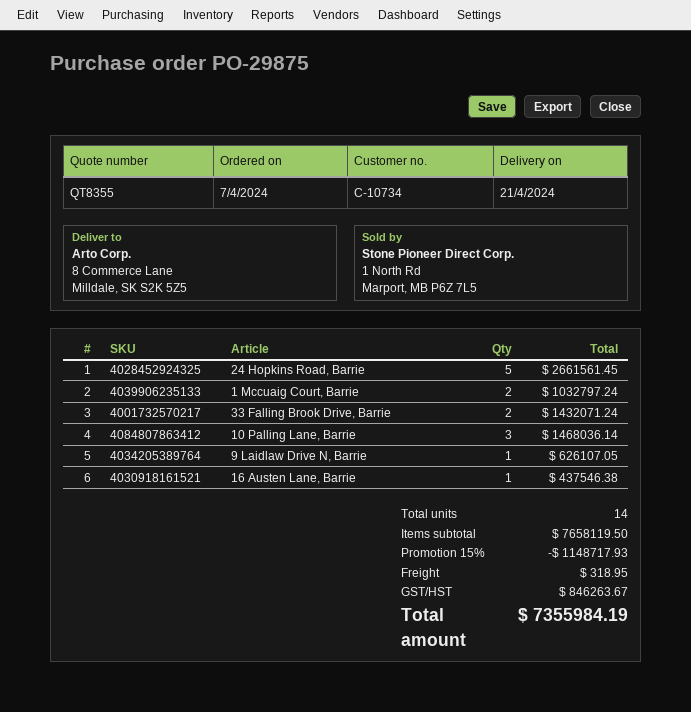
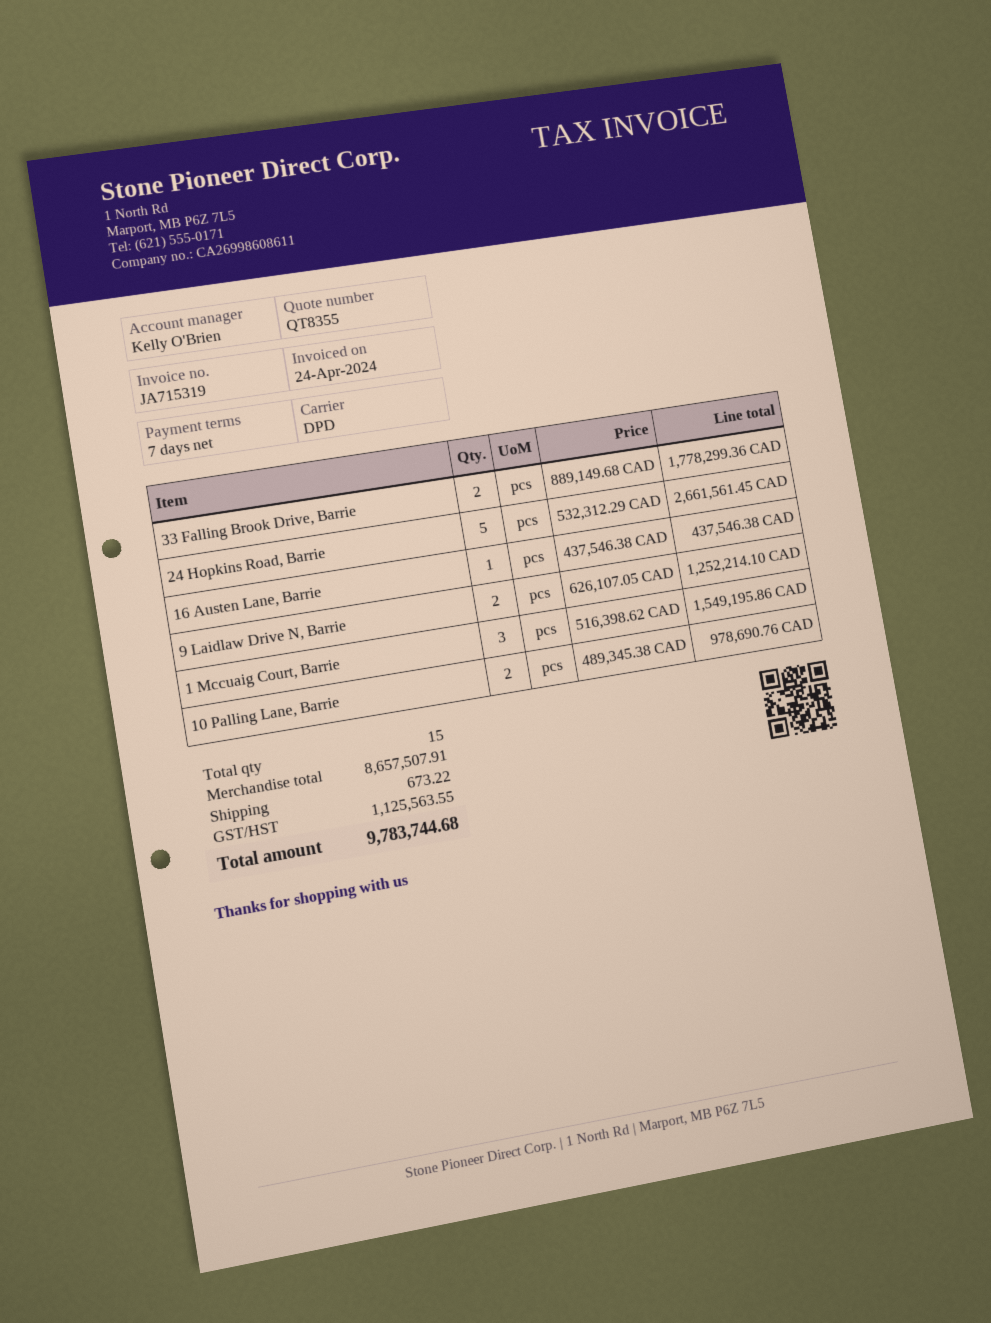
1 Mccuaig Court, Barrie: 2 for 1032797.24 -> 3 for 1549195.86
33 Falling Brook Drive, Barrie: 2 for 1432071.24 -> 2 for 1778299.36
10 Palling Lane, Barrie: 3 for 1468036.14 -> 2 for 978690.76
9 Laidlaw Drive N, Barrie: 1 for 626107.05 -> 2 for 1252214.10
total quantity: 14 -> 15
subtotal: 7658119.50 -> 8657507.91
discount: 15% = 1148717.93 -> none
shipping: 318.95 -> 673.22
tax: 846263.67 -> 1125563.55
total: 7355984.19 -> 9783744.68

